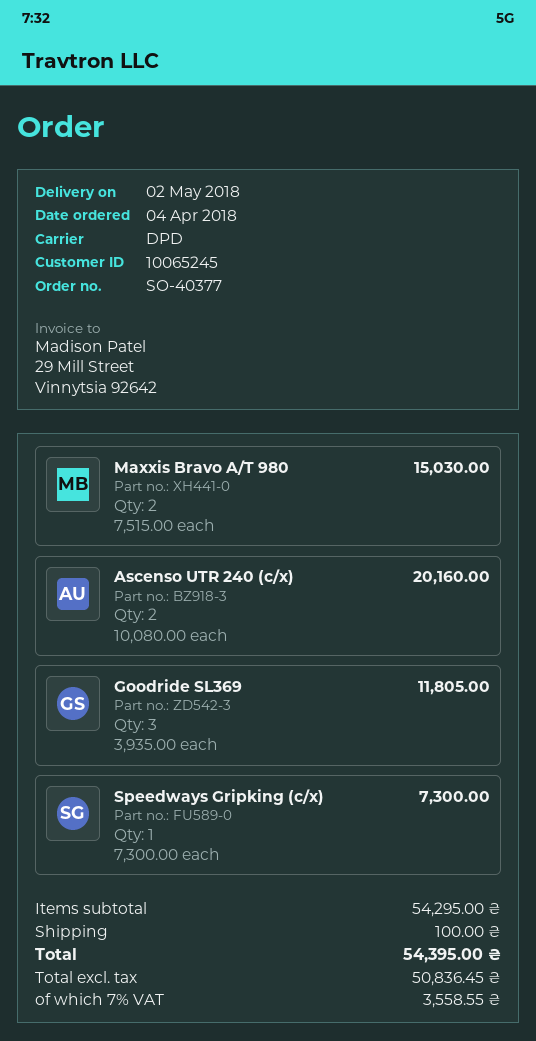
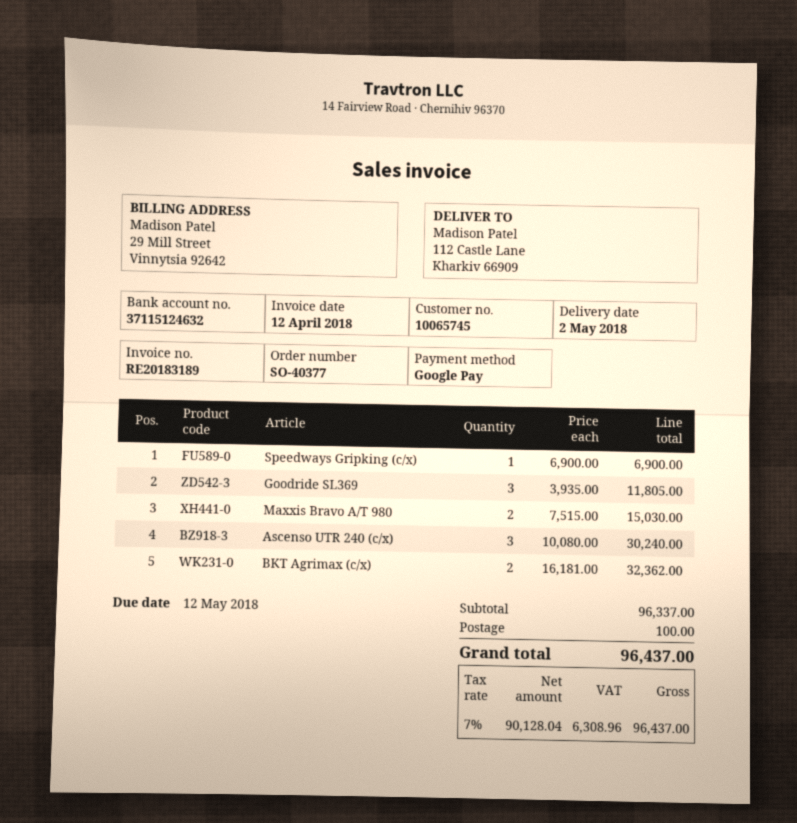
customer number: 10065245 -> 10065745
Ascenso UTR 240 (с/х): 2 x 10080.00 = 20160.00 -> 3 x 10080.00 = 30240.00
Speedways Gripking (с/х): 1 x 7300.00 = 7300.00 -> 1 x 6900.00 = 6900.00
BKT Agrimax (с/х): none -> 2 x 16181.00 = 32362.00
subtotal: 54295.00 -> 96337.00
net: 50836.45 -> 90128.04
tax: 7% = 3558.55 -> 7% = 6308.96
total: 54395.00 -> 96437.00

